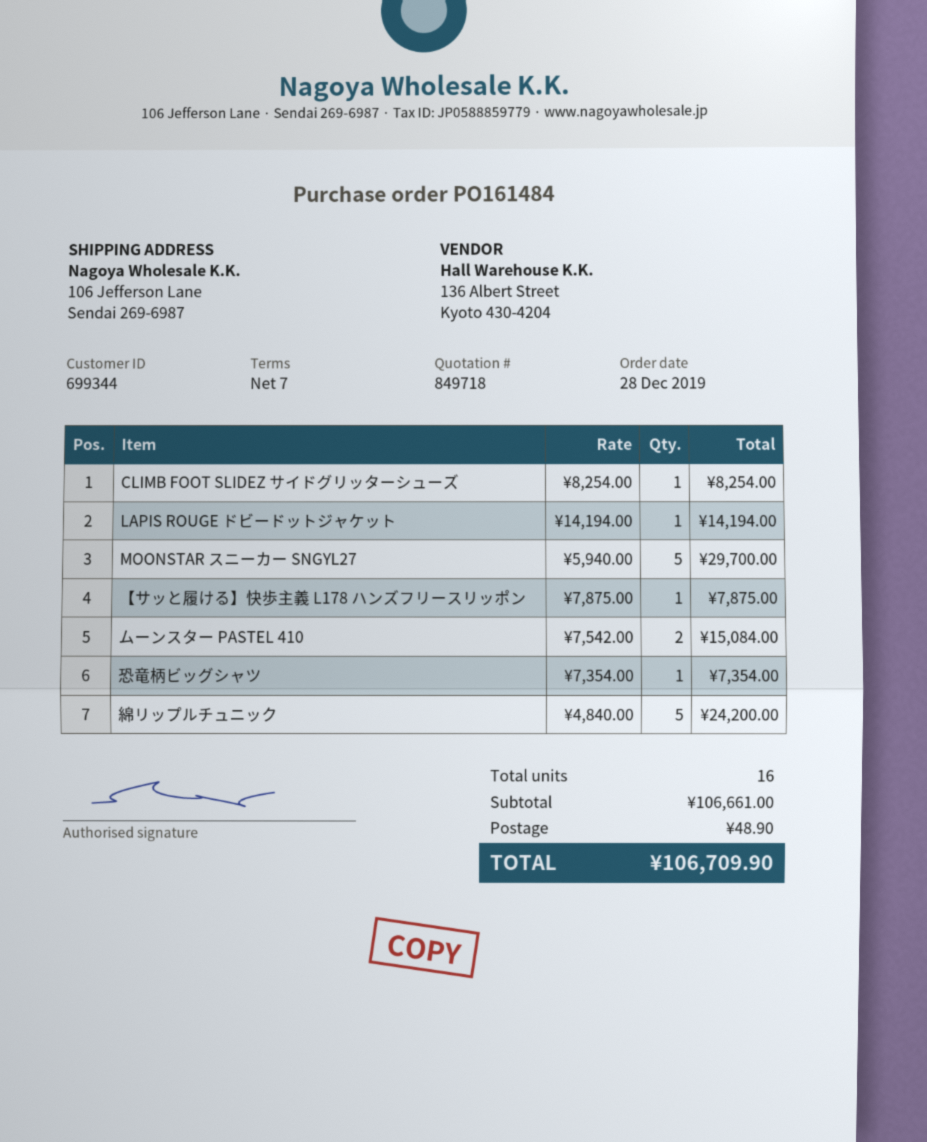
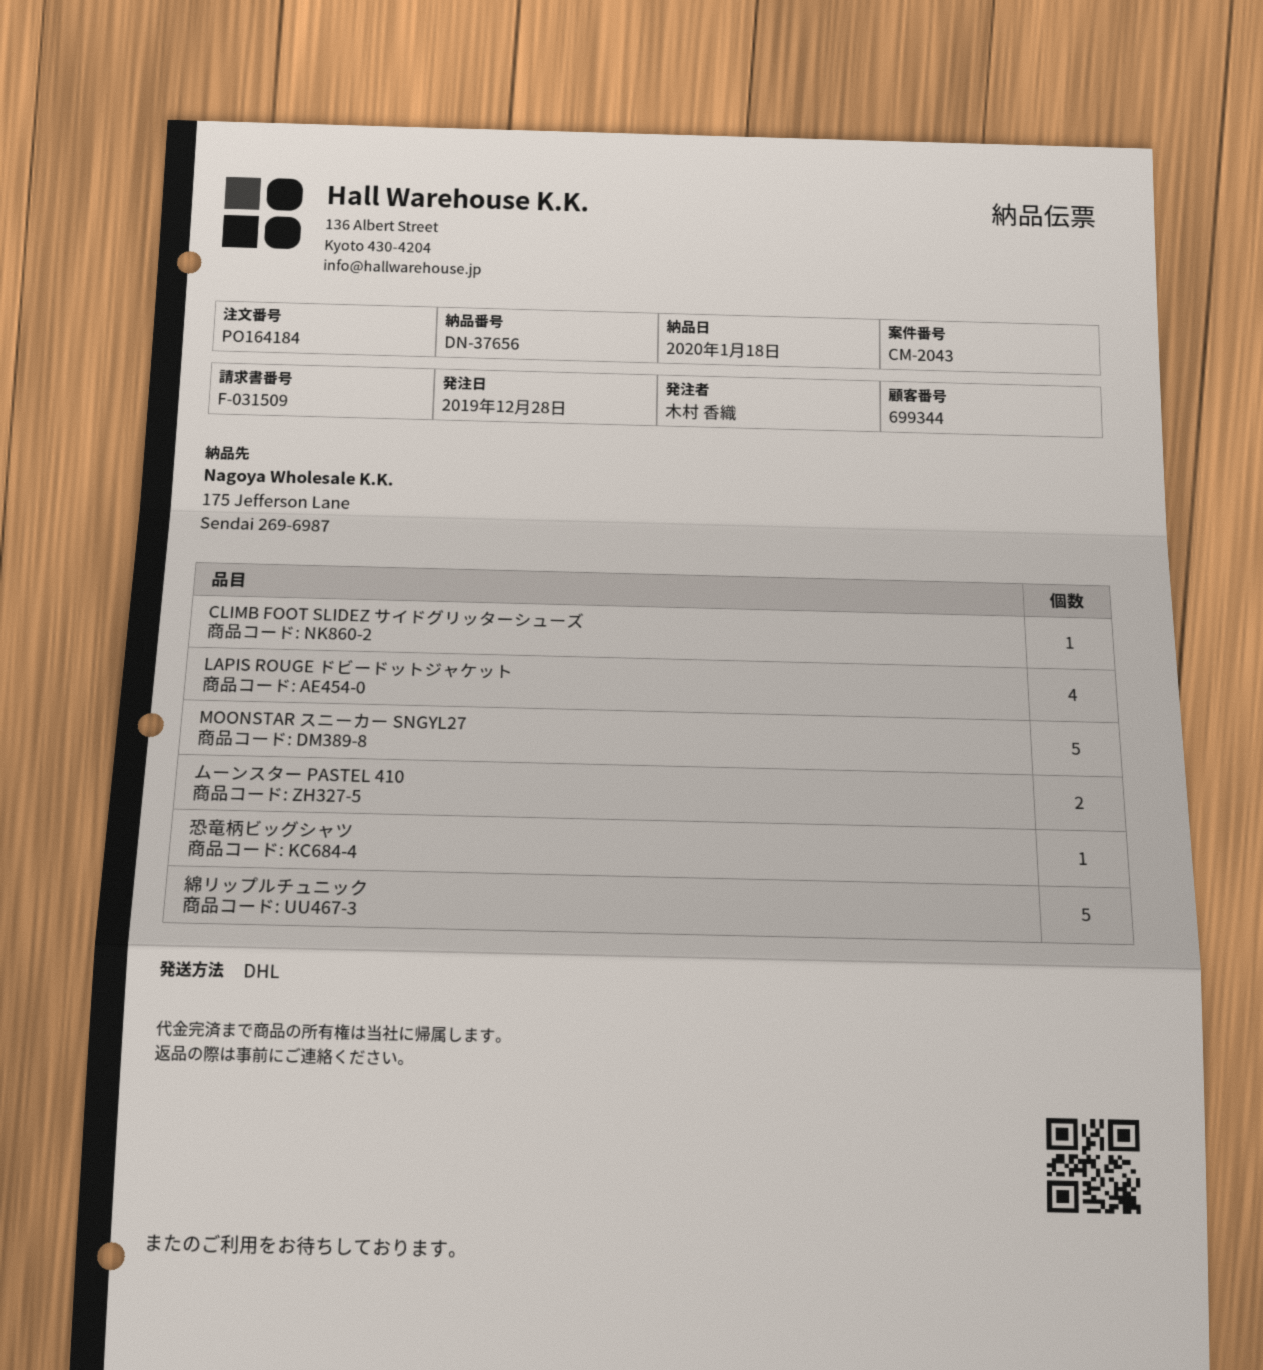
order number: PO161484 -> PO164184
ship to: 106 Jefferson Lane, Sendai 269-6987 -> 175 Jefferson Lane, Sendai 269-6987
LAPIS ROUGE ドビードットジャケット: 1 -> 4
【サッと履ける】快歩主義 L178 ハンズフリースリッポン: 1 -> none

